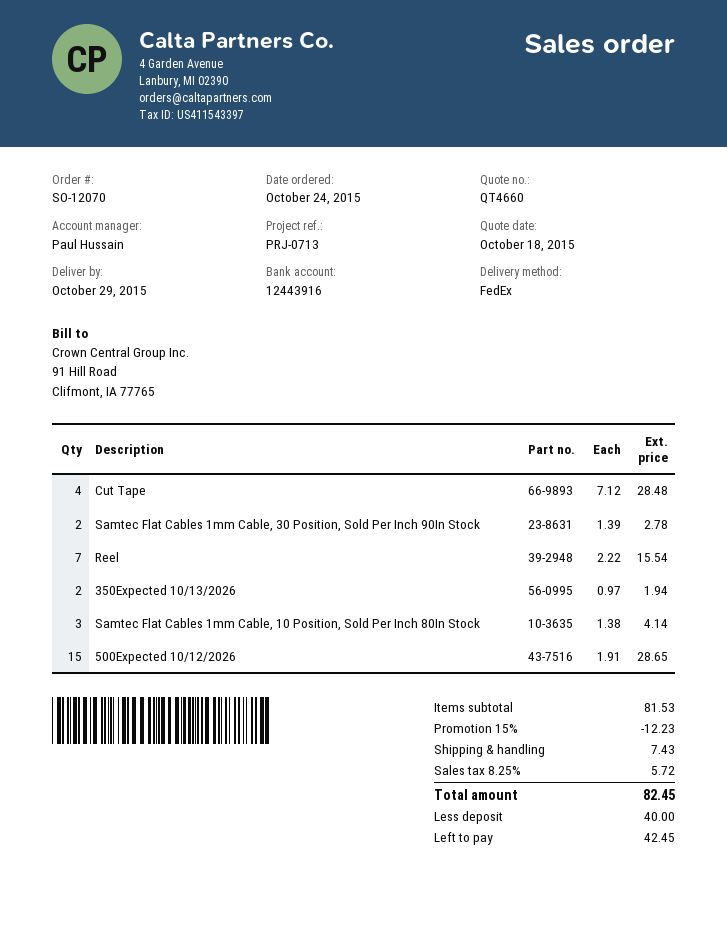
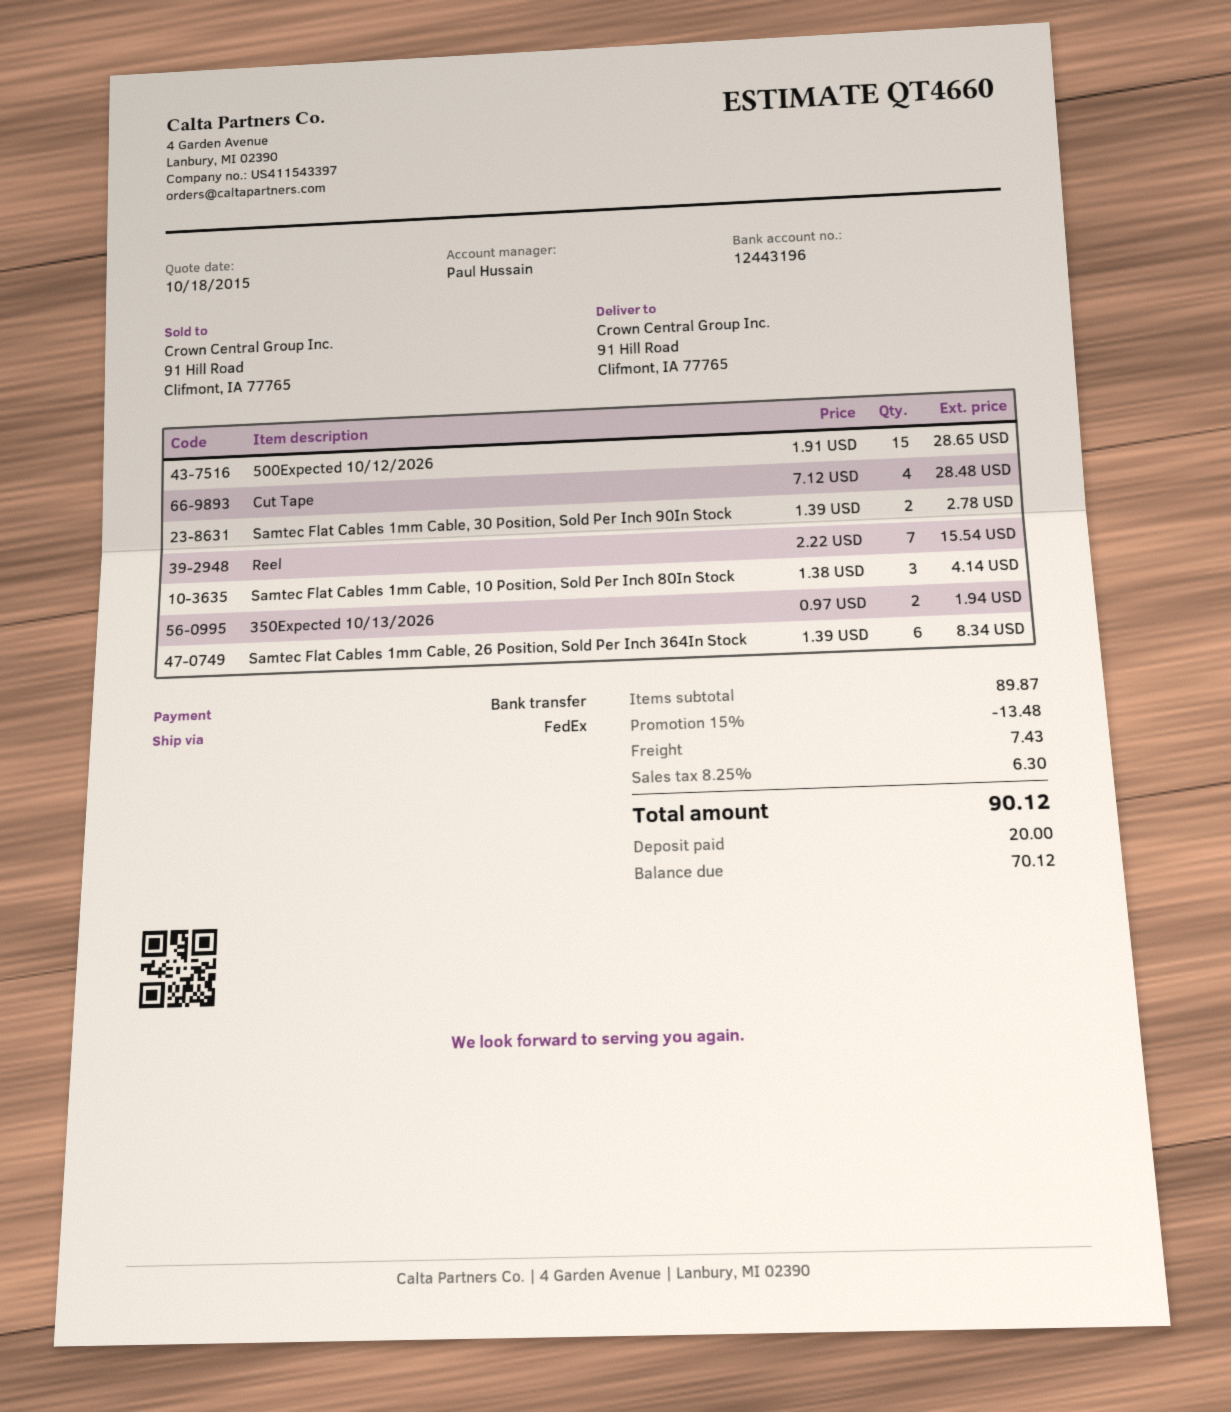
bank account: 12443916 -> 12443196
Samtec Flat Cables 1mm Cable, 26 Position, Sold Per Inch 364In Stock: none -> 6 x 1.39 = 8.34
subtotal: 81.53 -> 89.87
discount: 15% = 12.23 -> 15% = 13.48
tax: 8.25% = 5.72 -> 8.25% = 6.30
total: 82.45 -> 90.12
deposit: 40.00 -> 20.00
balance: 42.45 -> 70.12

